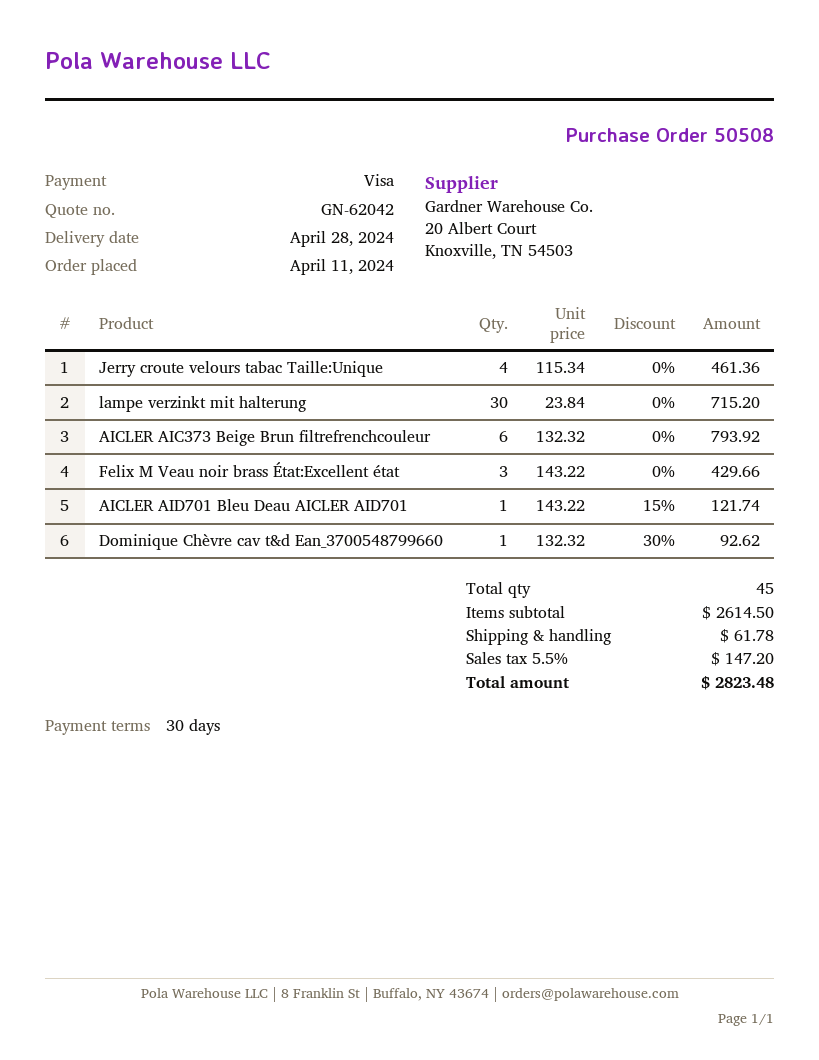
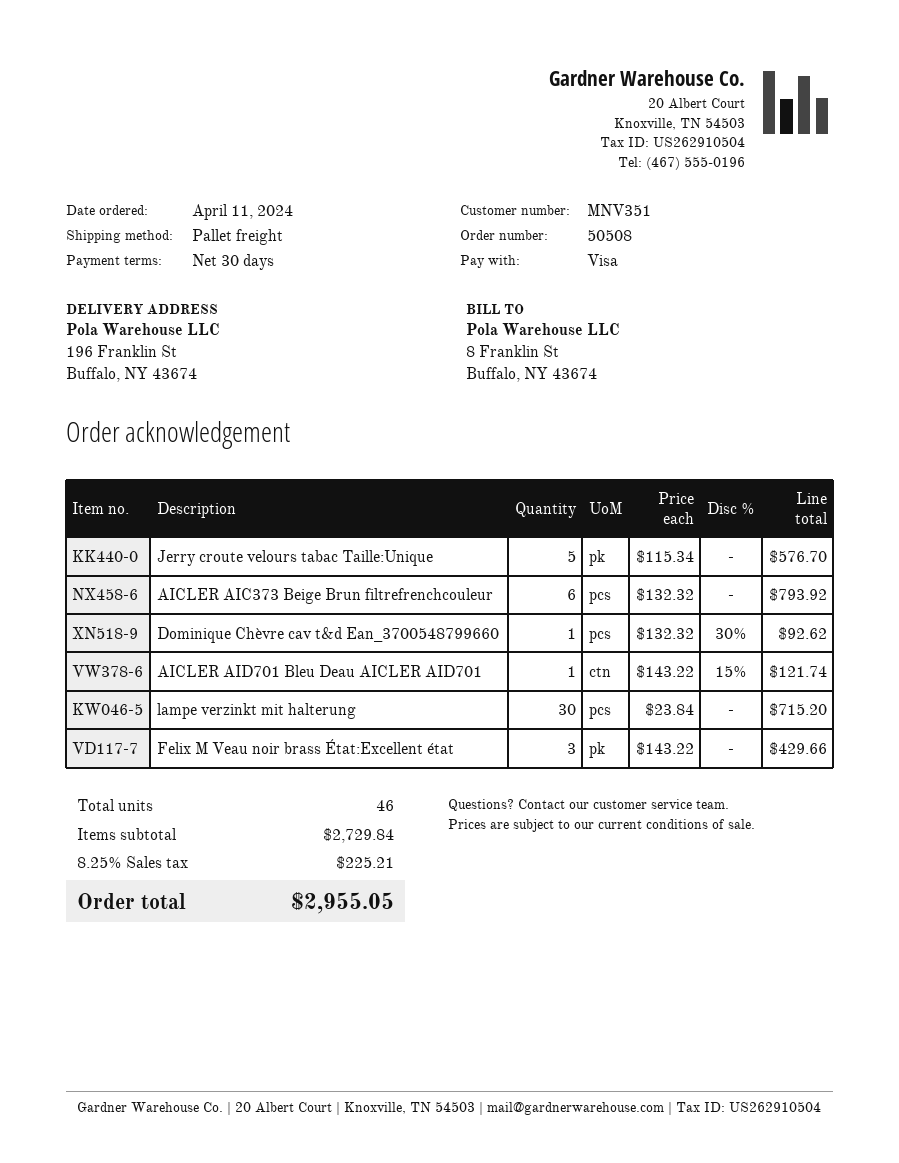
Jerry croute velours tabac Taille:Unique: 4 x 115.34 = 461.36 -> 5 x 115.34 = 576.70
total quantity: 45 -> 46
subtotal: 2614.50 -> 2729.84
shipping: 61.78 -> none
tax: 5.5% = 147.20 -> 8.25% = 225.21
total: 2823.48 -> 2955.05

